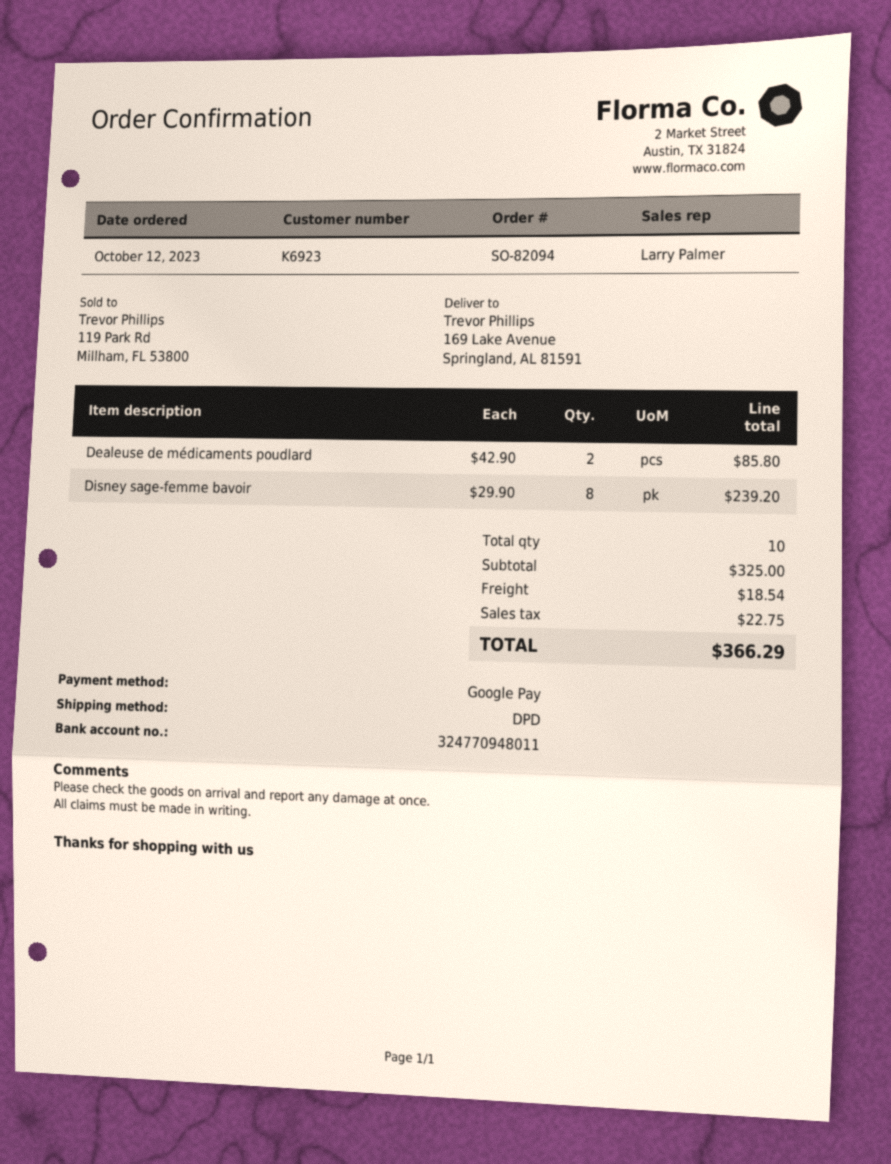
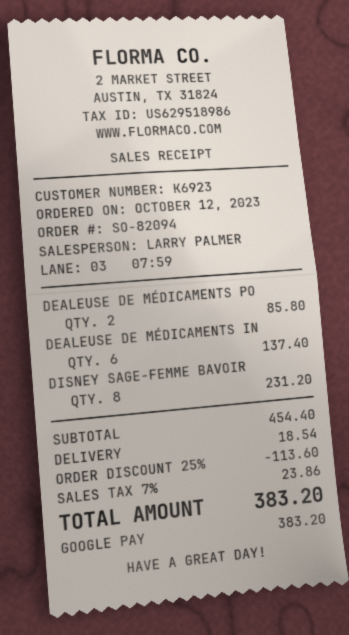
Disney sage-femme bavoir: 8 for 239.20 -> 8 for 231.20
DEALEUSE DE MÉDICAMENTS IN: none -> 6 for 137.40
subtotal: 325.00 -> 454.40
discount: none -> 25% = 113.60
tax: 22.75 -> 23.86
total: 366.29 -> 383.20

